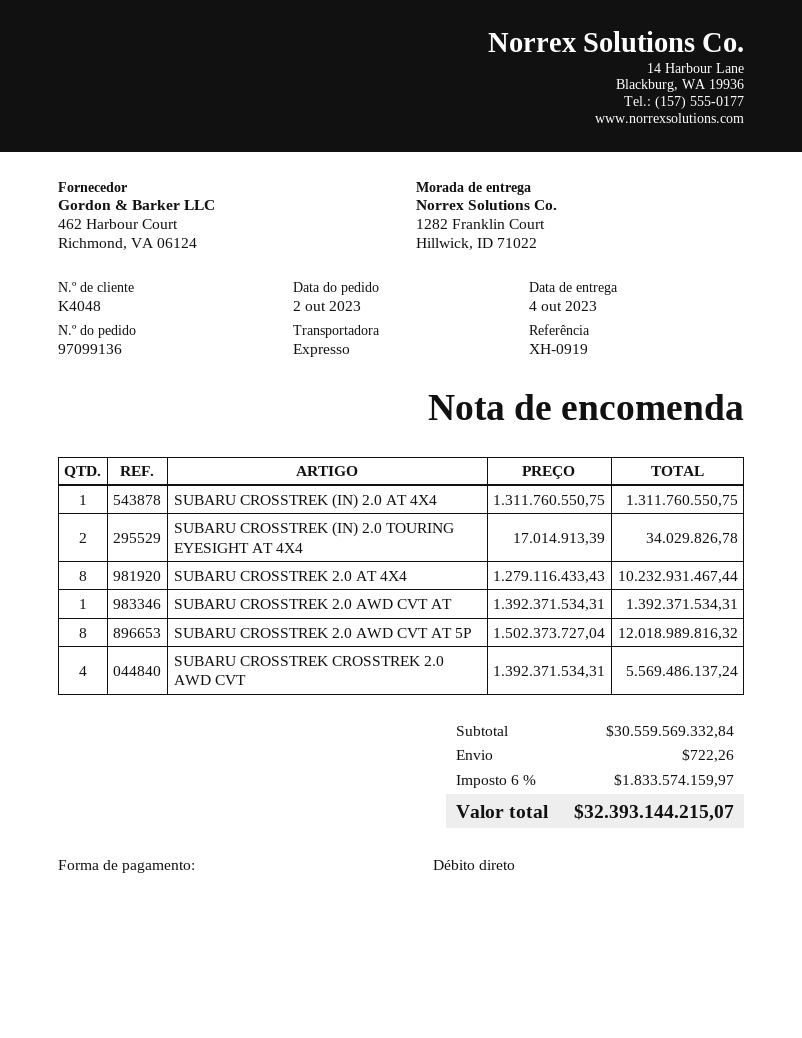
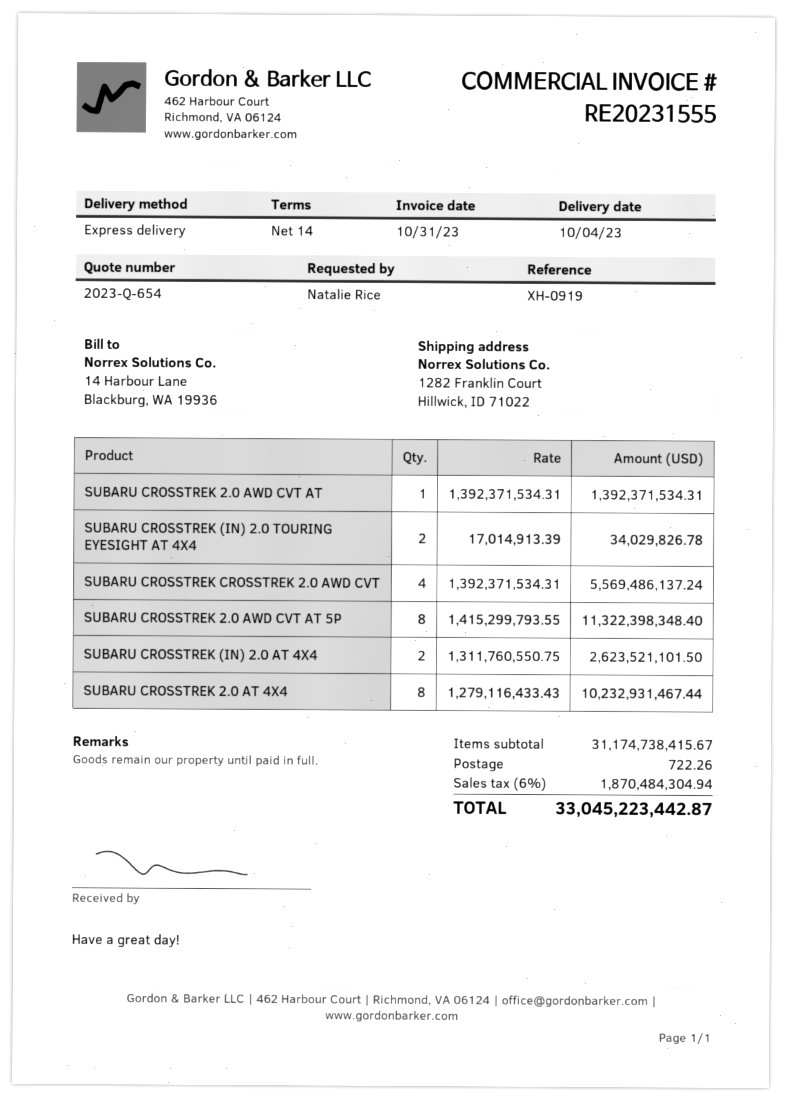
SUBARU CROSSTREK (IN) 2.0 AT 4X4: 1 x 1311760550.75 = 1311760550.75 -> 2 x 1311760550.75 = 2623521101.50
SUBARU CROSSTREK 2.0 AWD CVT AT 5P: 8 x 1502373727.04 = 12018989816.32 -> 8 x 1415299793.55 = 11322398348.40
subtotal: 30559569332.84 -> 31174738415.67
tax: 6% = 1833574159.97 -> 6% = 1870484304.94
total: 32393144215.07 -> 33045223442.87

